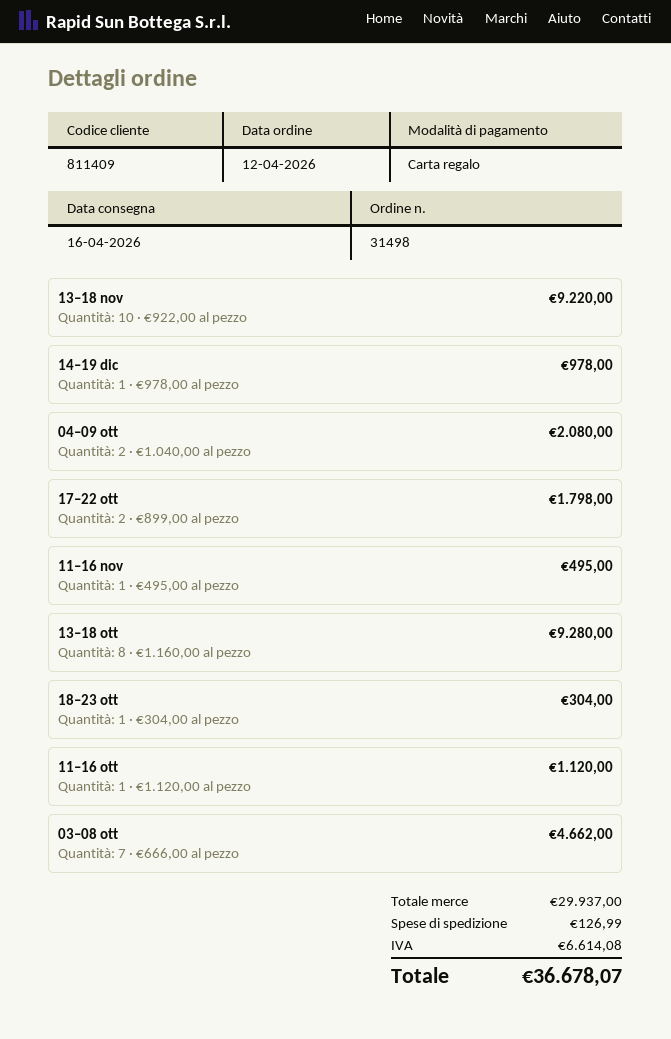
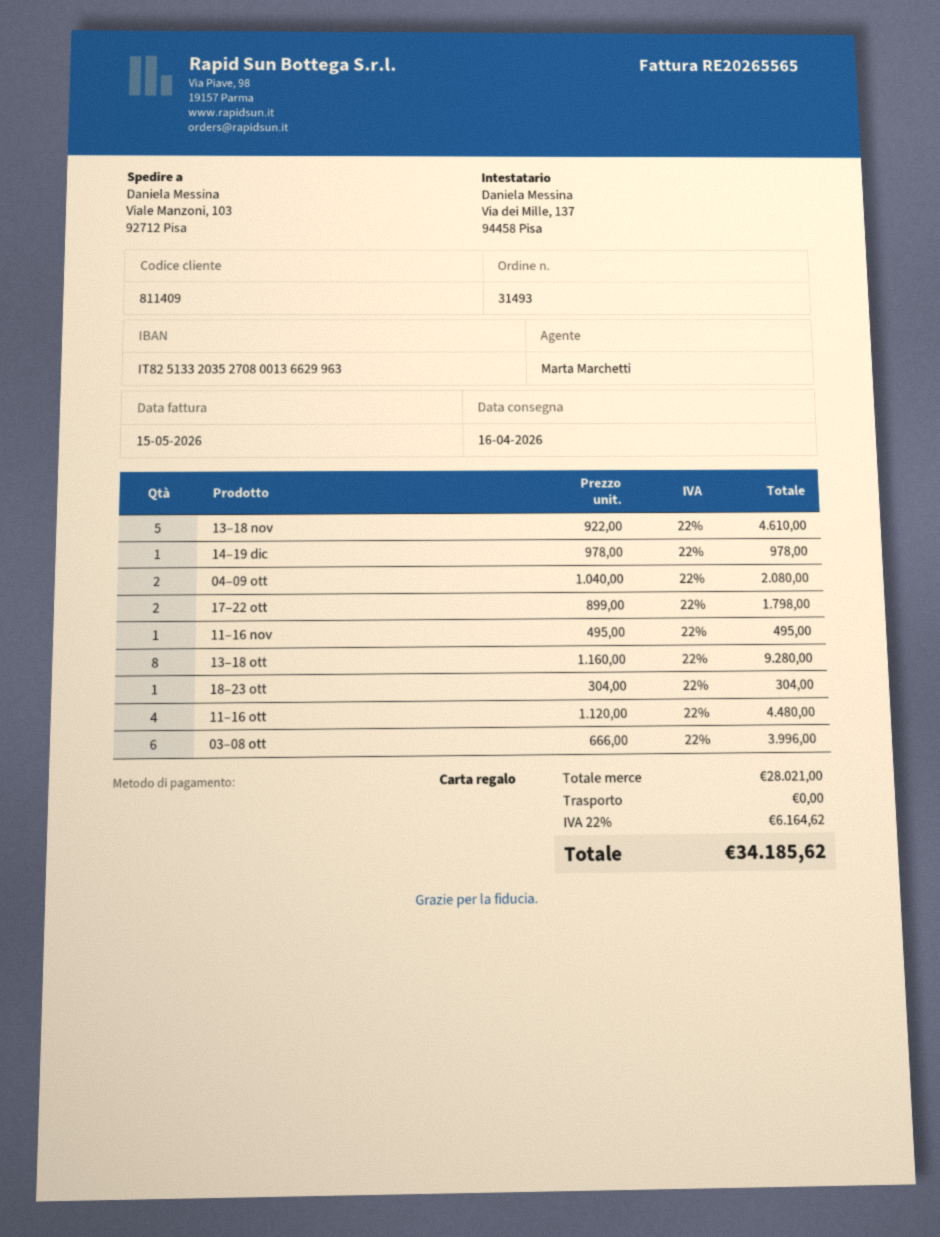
order number: 31498 -> 31493
13–18 nov: 10 x 922.00 = 9220.00 -> 5 x 922.00 = 4610.00
11–16 ott: 1 x 1120.00 = 1120.00 -> 4 x 1120.00 = 4480.00
03–08 ott: 7 x 666.00 = 4662.00 -> 6 x 666.00 = 3996.00
subtotal: 29937.00 -> 28021.00
shipping: 126.99 -> 0.00
tax: 6614.08 -> 6164.62
total: 36678.07 -> 34185.62

